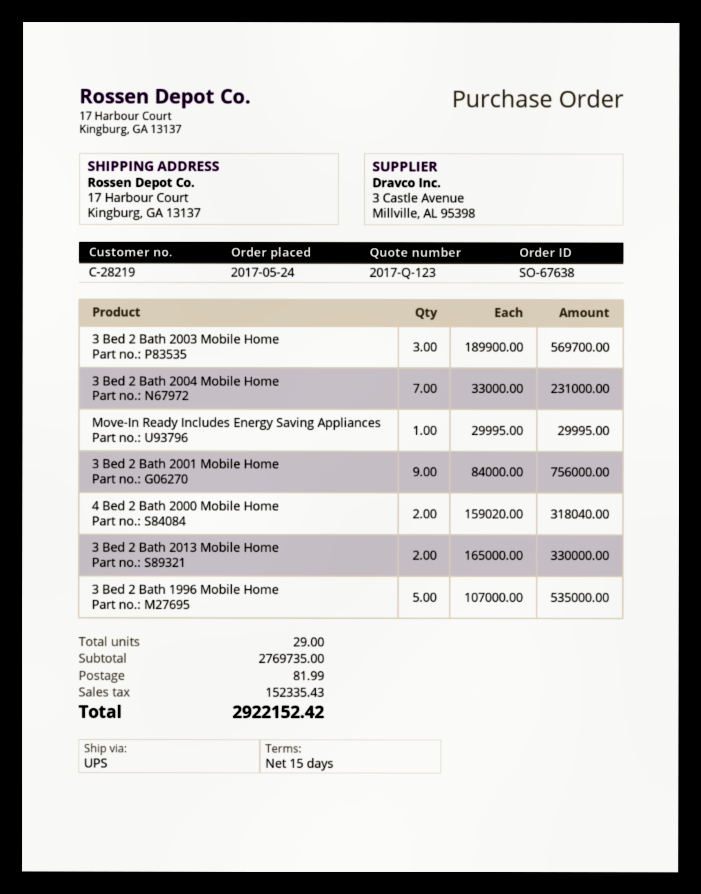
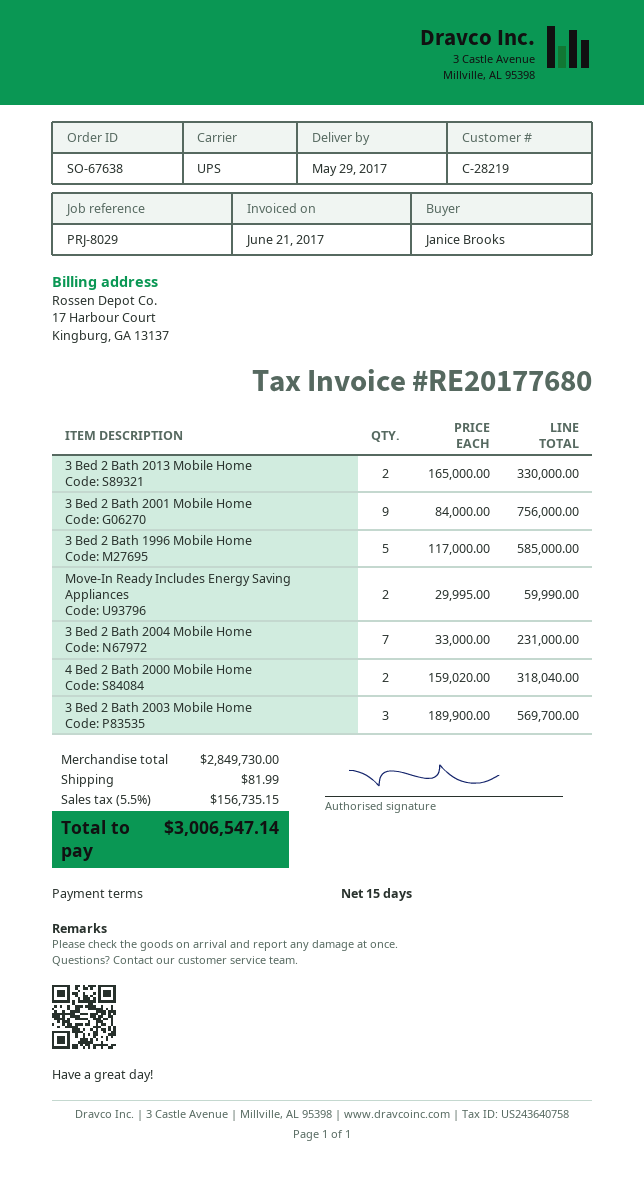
Move-In Ready Includes Energy Saving Appliances: 1 x 29995.00 = 29995.00 -> 2 x 29995.00 = 59990.00
3 Bed 2 Bath 1996 Mobile Home: 5 x 107000.00 = 535000.00 -> 5 x 117000.00 = 585000.00
subtotal: 2769735.00 -> 2849730.00
tax: 152335.43 -> 156735.15
total: 2922152.42 -> 3006547.14

